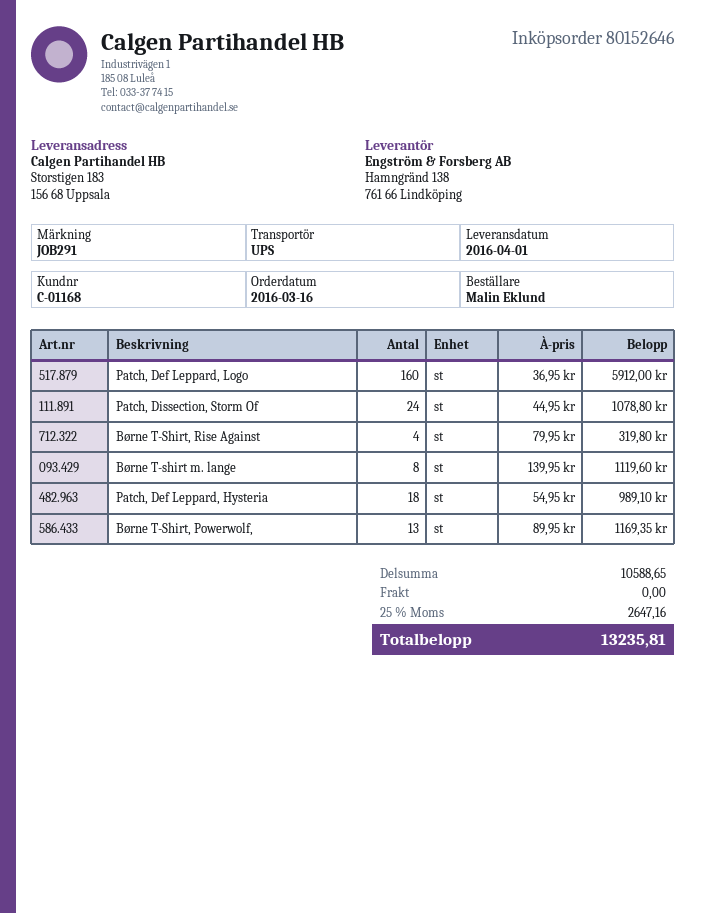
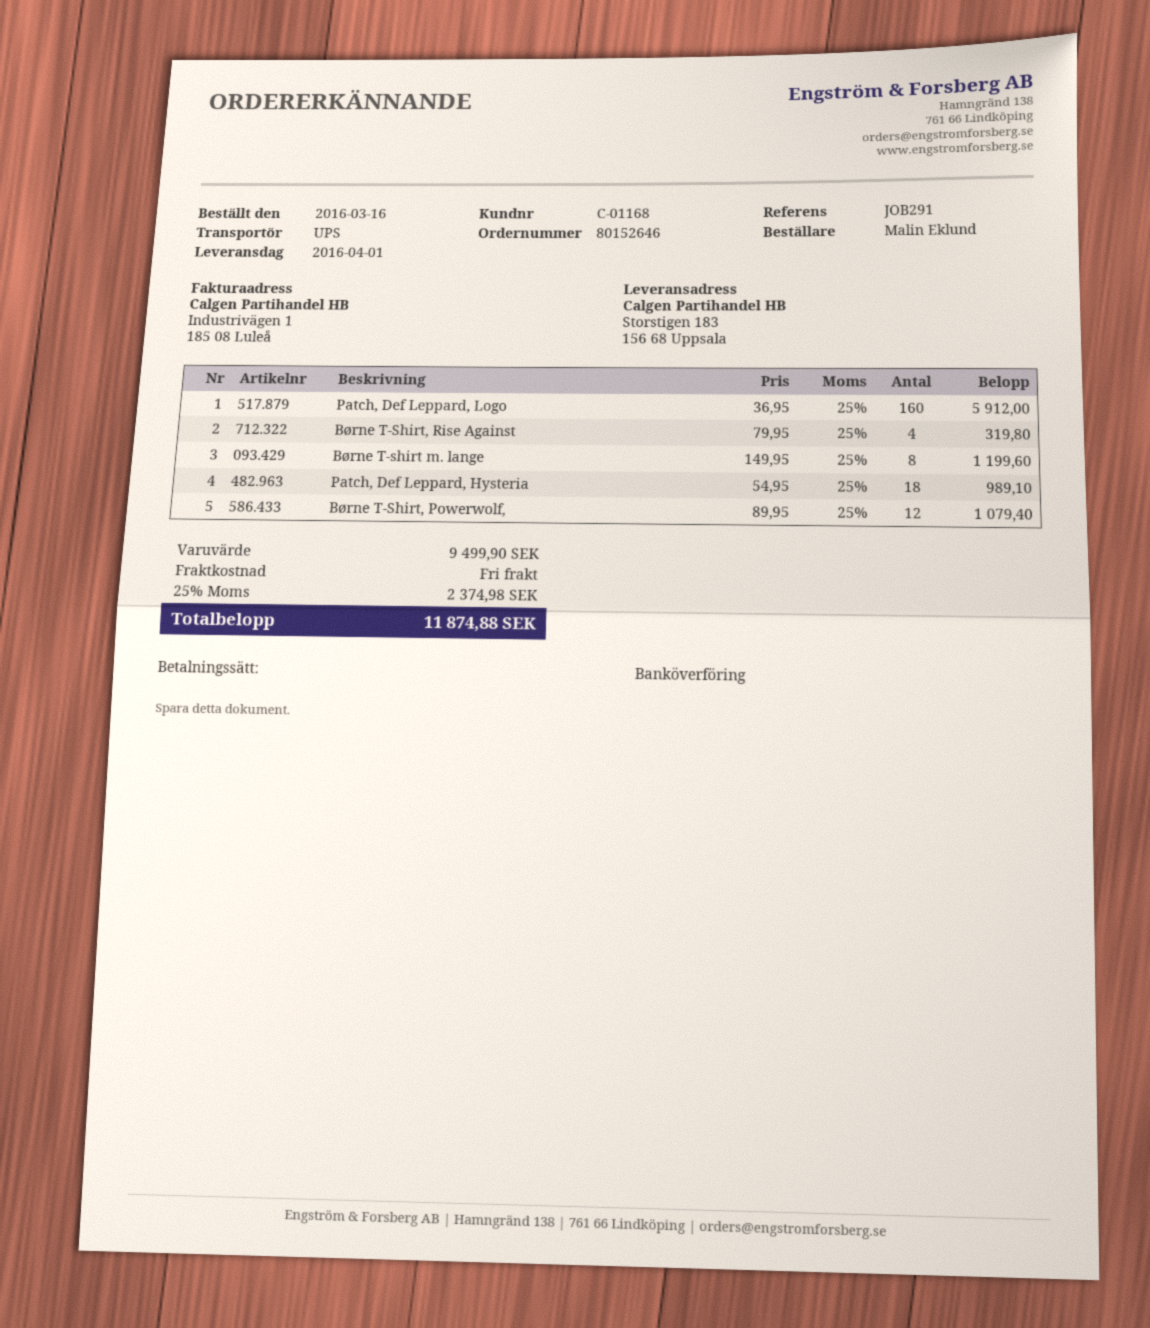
Patch, Dissection, Storm Of: 24 x 44.95 = 1078.80 -> none
Børne T-shirt m. lange: 8 x 139.95 = 1119.60 -> 8 x 149.95 = 1199.60
Børne T-Shirt, Powerwolf,: 13 x 89.95 = 1169.35 -> 12 x 89.95 = 1079.40
subtotal: 10588.65 -> 9499.90
tax: 25% = 2647.16 -> 25% = 2374.98
total: 13235.81 -> 11874.88

